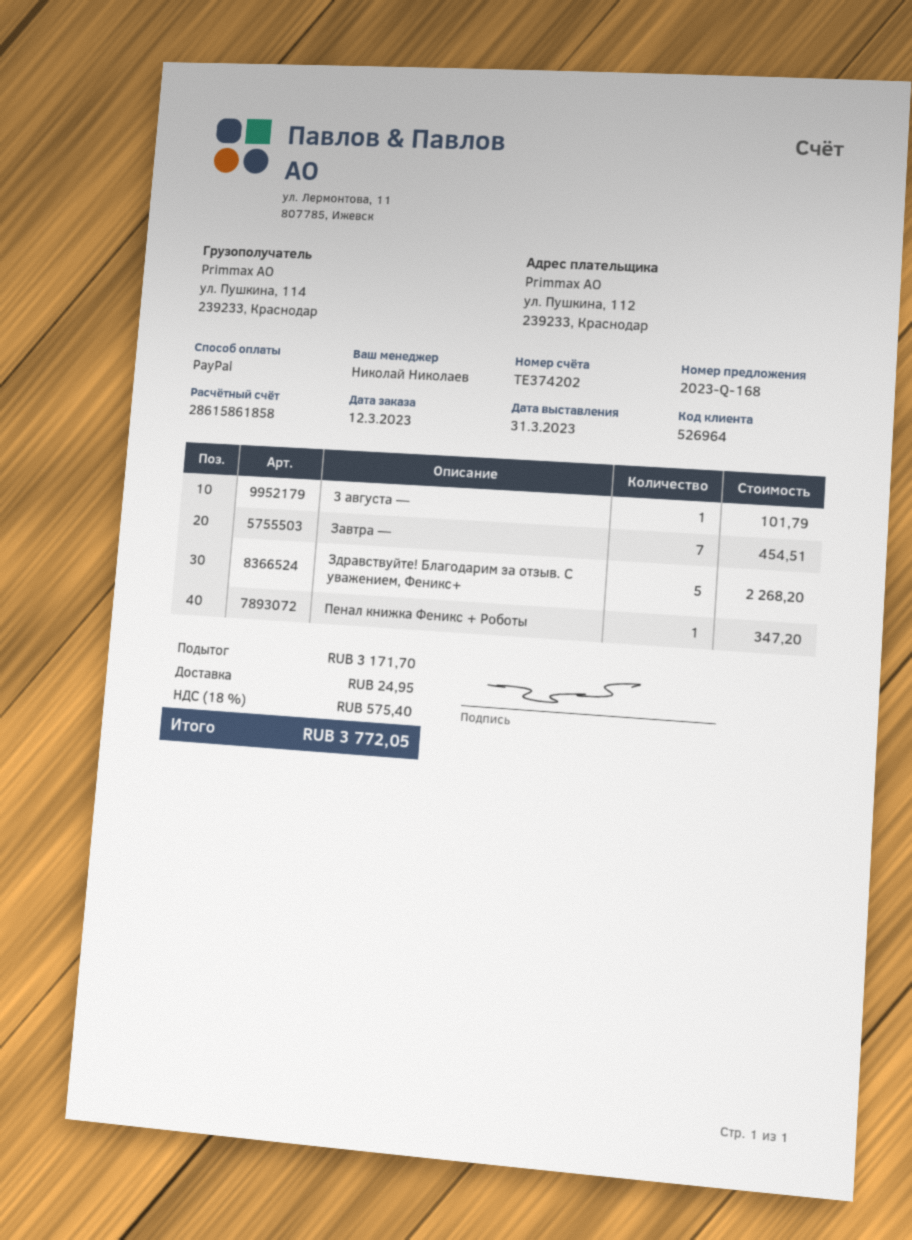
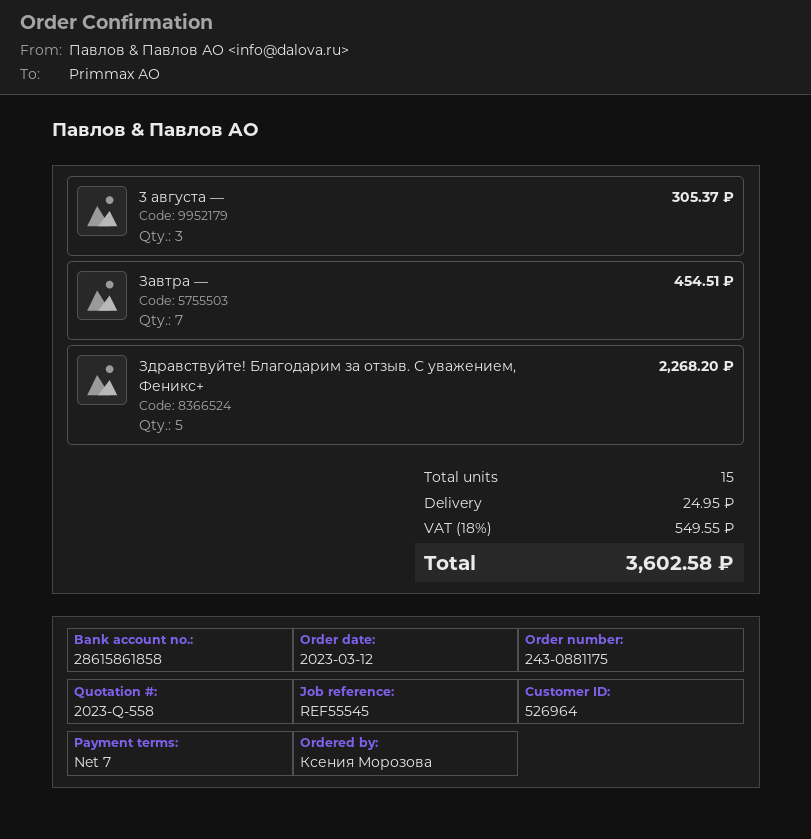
quote number: 2023-Q-168 -> 2023-Q-558
3 августа —: 1 for 101.79 -> 3 for 305.37
Пенал книжка Феникс + Роботы: 1 for 347.20 -> none
tax: 18% = 575.40 -> 18% = 549.55
total: 3772.05 -> 3602.58

